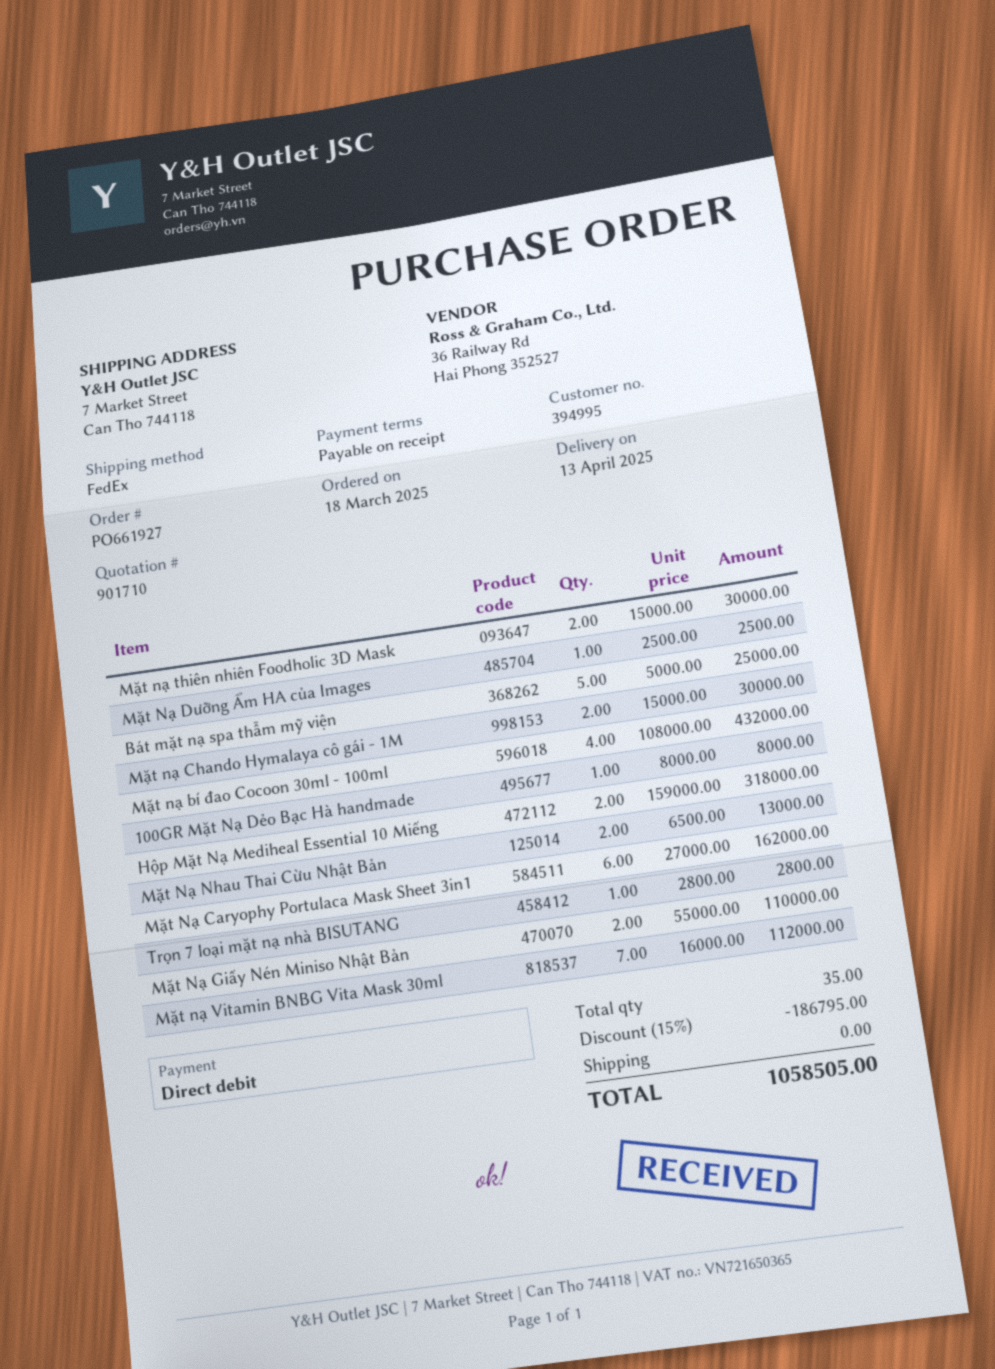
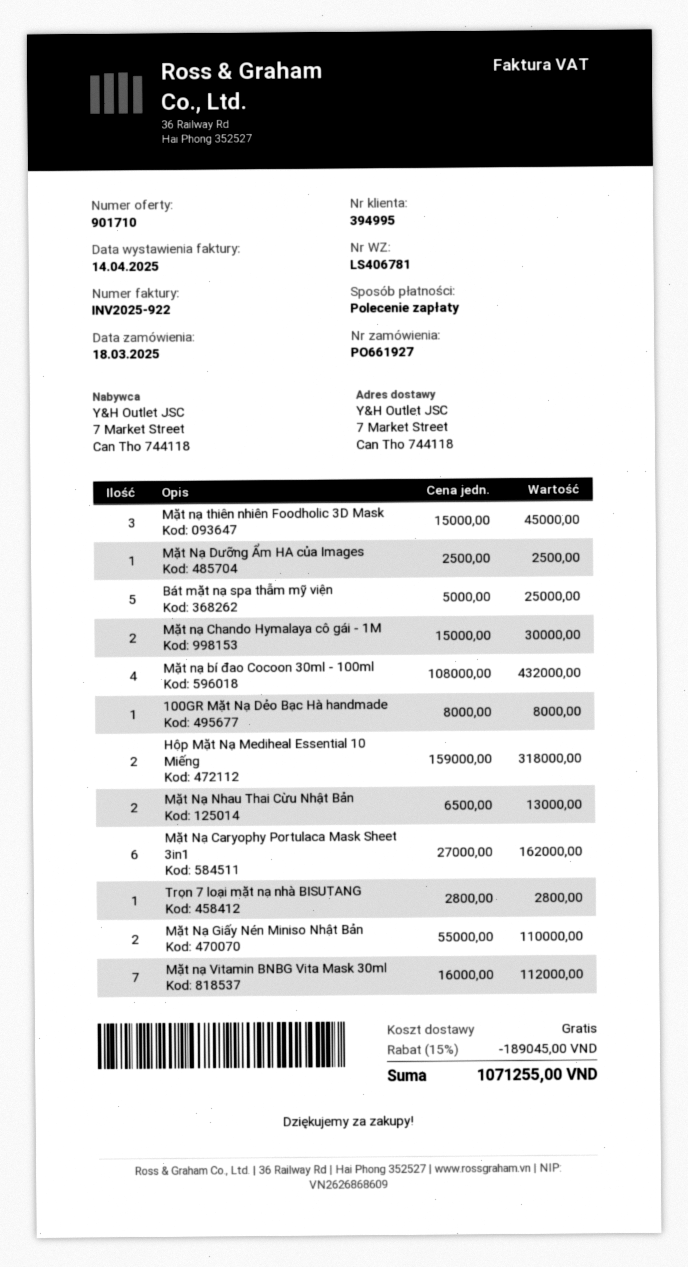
Mặt nạ thiên nhiên Foodholic 3D Mask: 2 x 15000.00 = 30000.00 -> 3 x 15000.00 = 45000.00
discount: 15% = 186795.00 -> 15% = 189045.00
total: 1058505.00 -> 1071255.00

